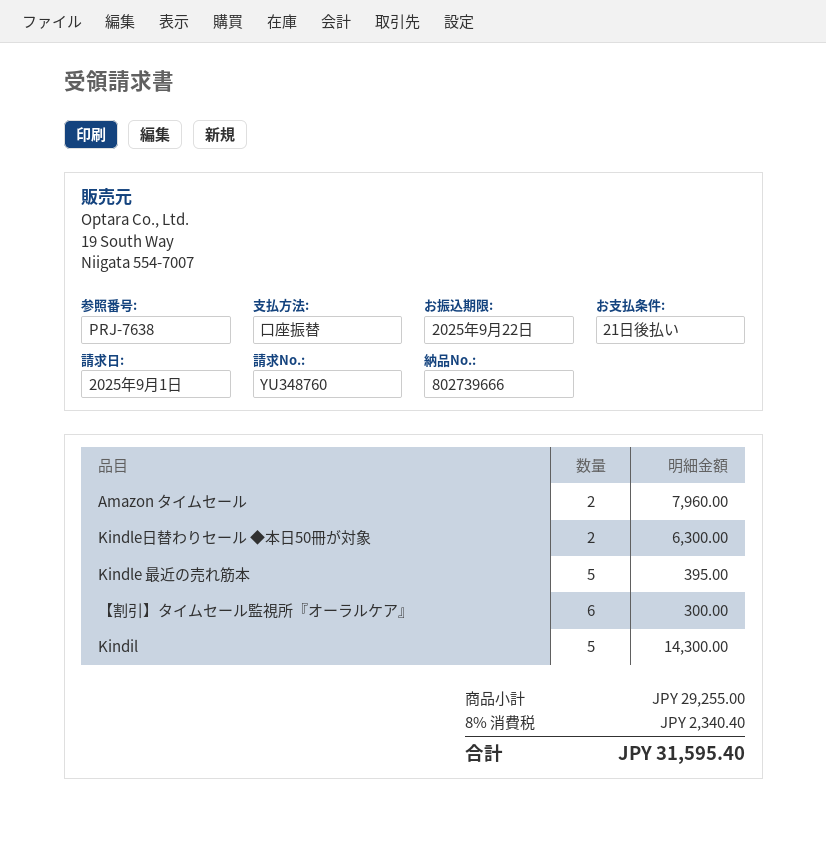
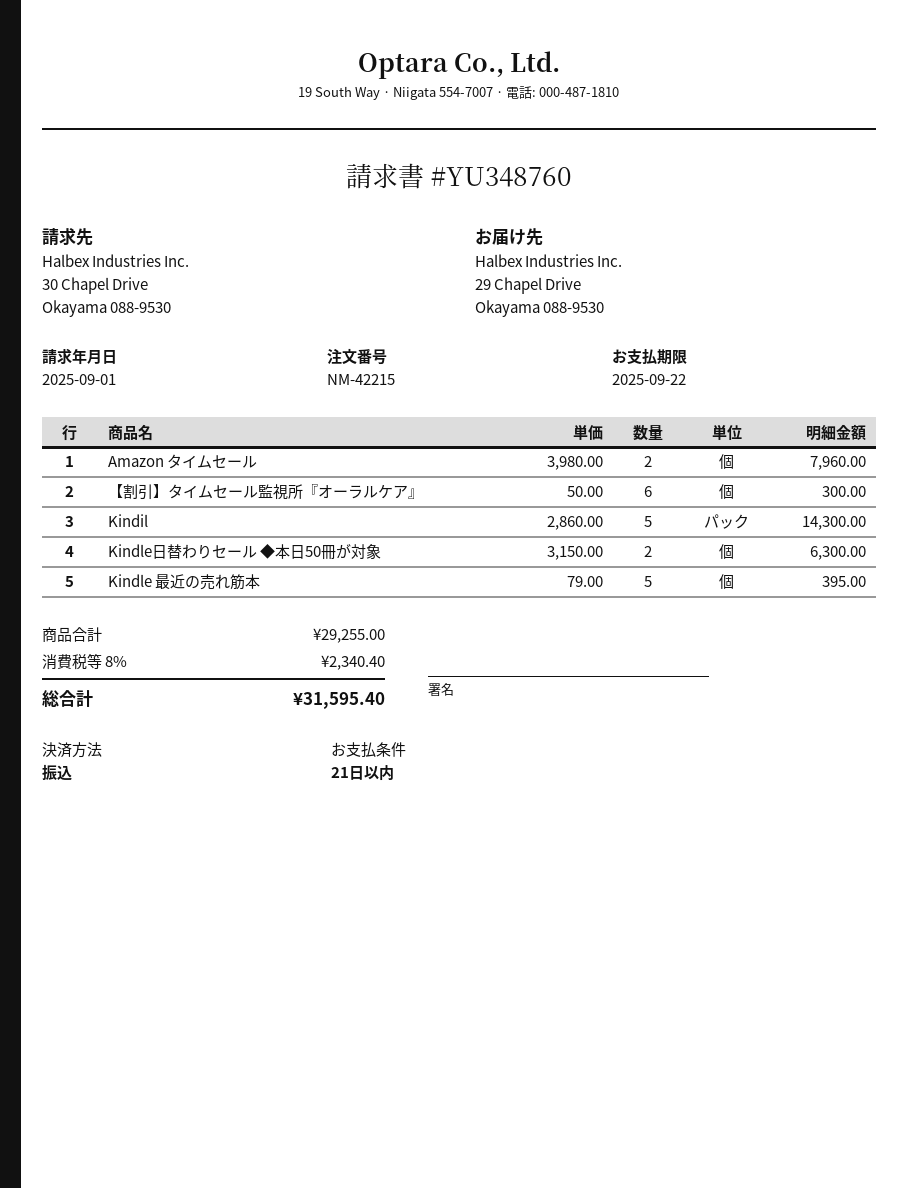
payment method: direct debit -> bank transfer

